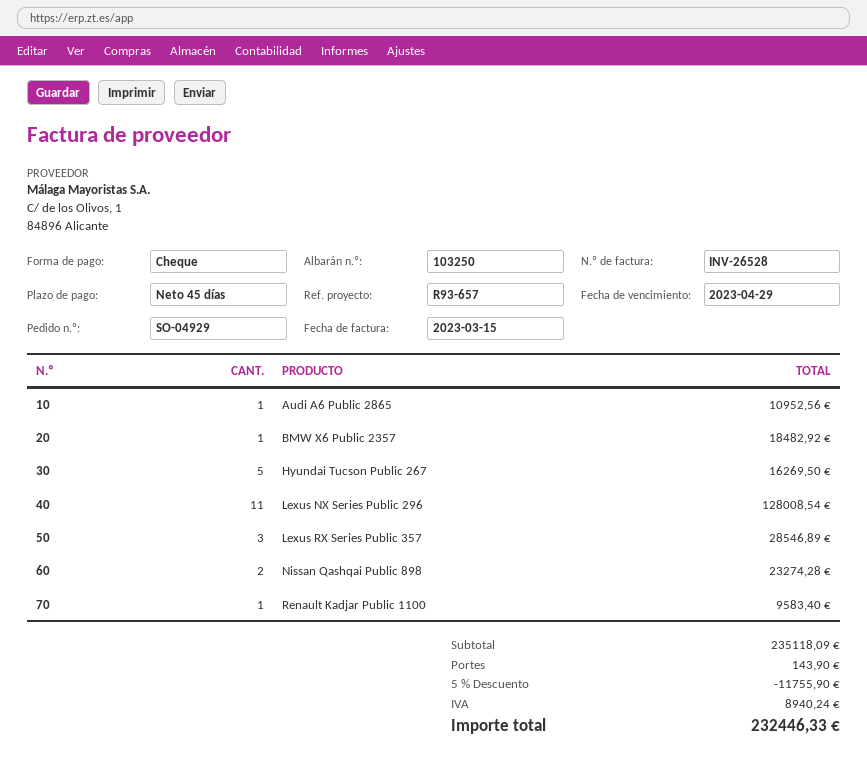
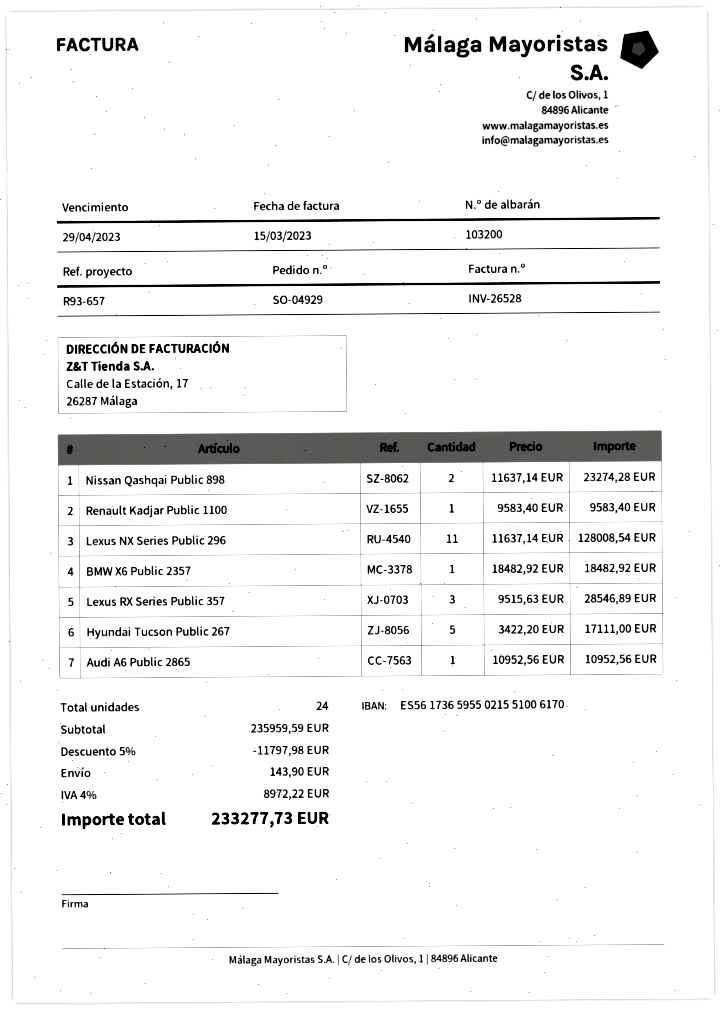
delivery note number: 103250 -> 103200
Hyundai Tucson Public 267: 5 for 16269.50 -> 5 for 17111.00
subtotal: 235118.09 -> 235959.59
discount: 5% = 11755.90 -> 5% = 11797.98
tax: 8940.24 -> 8972.22
total: 232446.33 -> 233277.73

